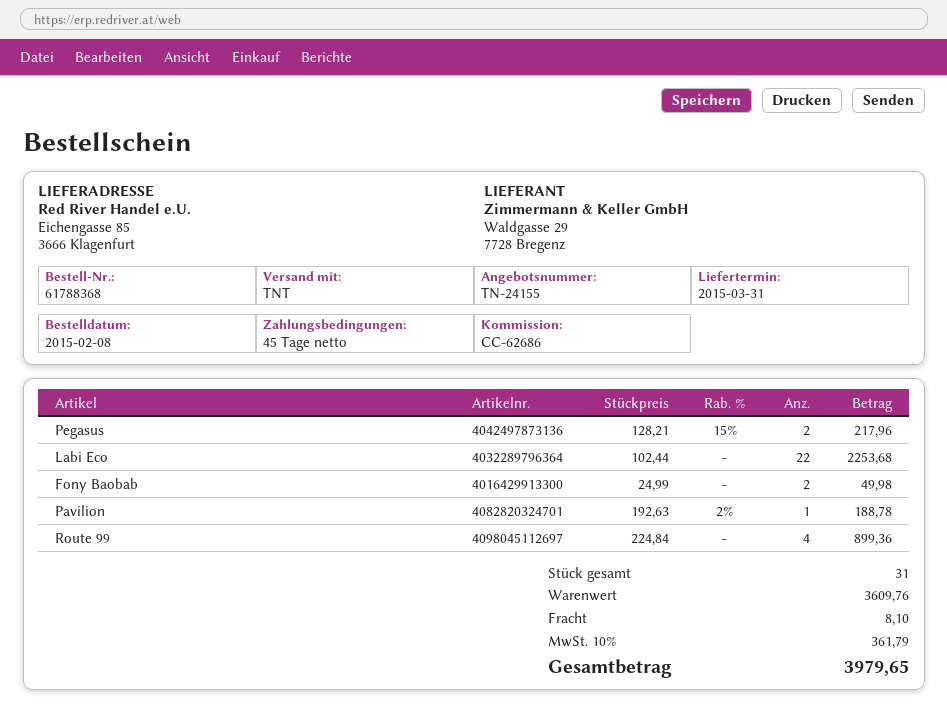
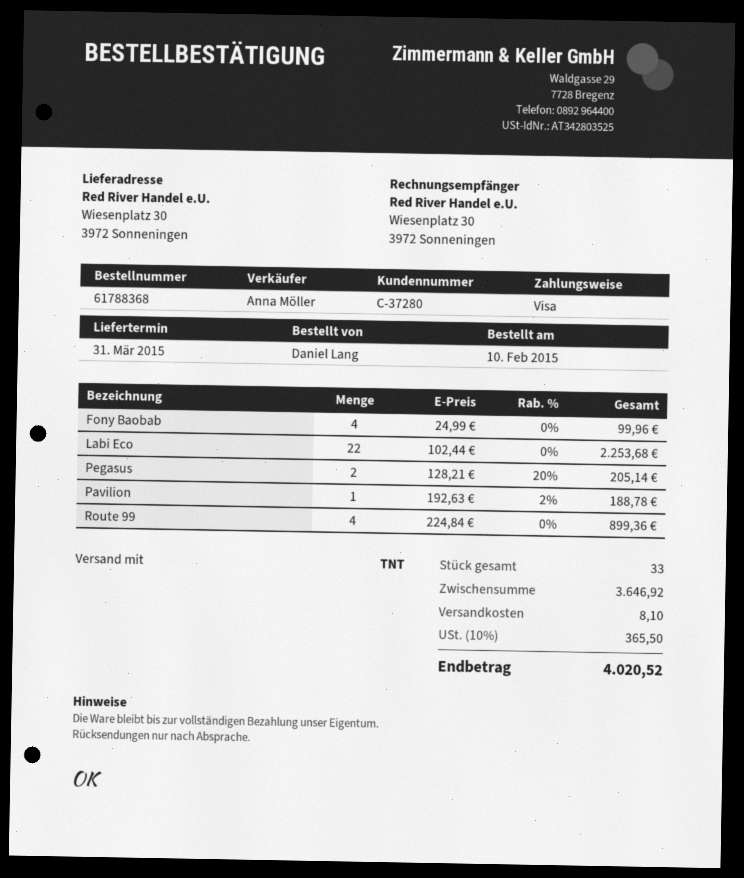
order date: 2015-02-08 -> 2015-02-10
ship to: Eichengasse 85, 3666 Klagenfurt -> Wiesenplatz 30, 3972 Sonneningen
Pegasus: 2 x 128.21 - 15% = 217.96 -> 2 x 128.21 - 20% = 205.14
Fony Baobab: 2 x 24.99 = 49.98 -> 4 x 24.99 = 99.96
total quantity: 31 -> 33
subtotal: 3609.76 -> 3646.92
tax: 10% = 361.79 -> 10% = 365.50
total: 3979.65 -> 4020.52

